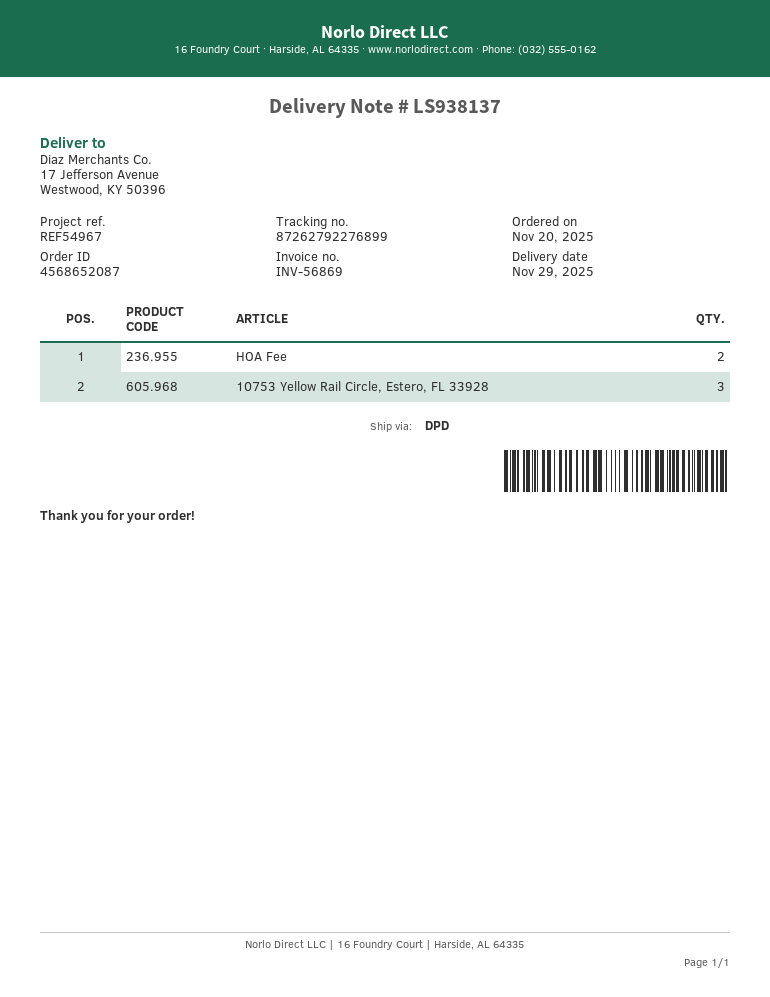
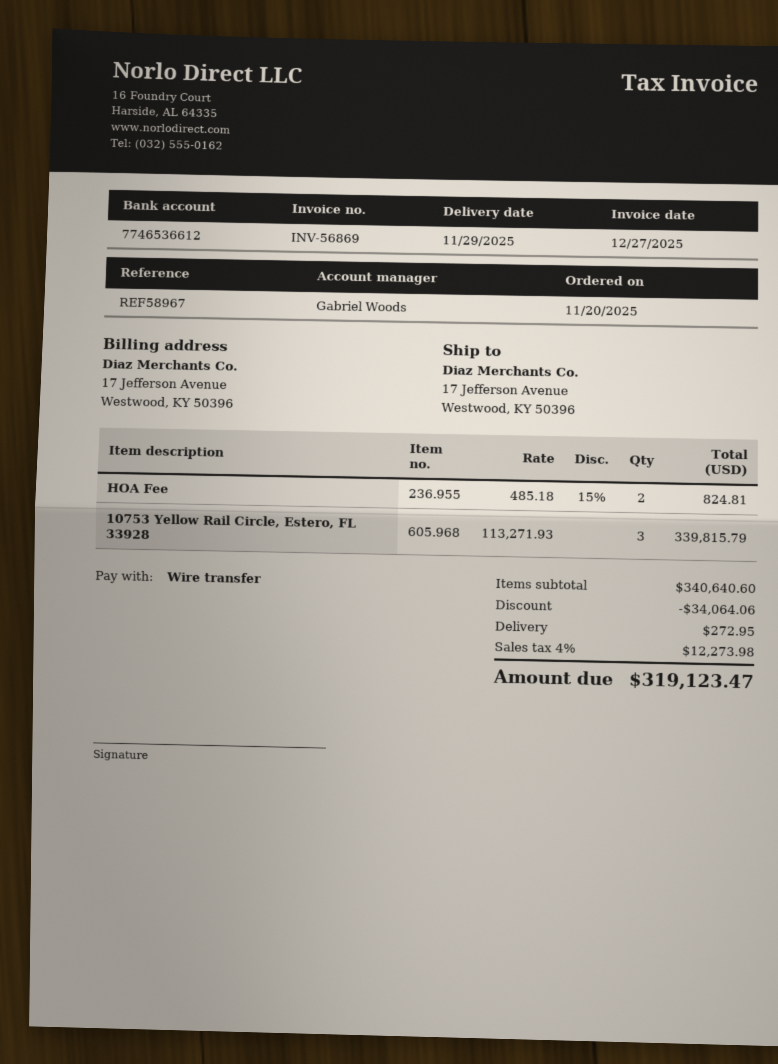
reference: REF54967 -> REF58967

